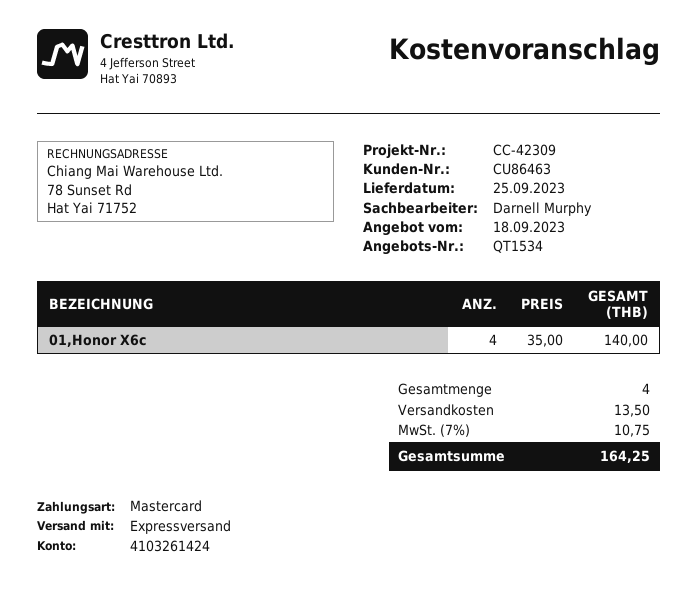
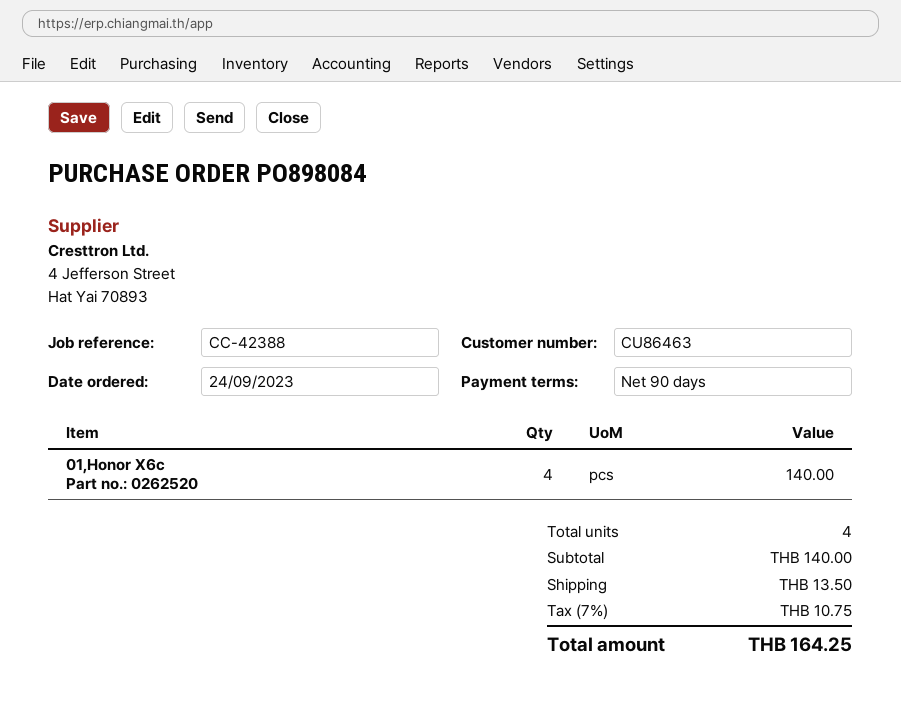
reference: CC-42309 -> CC-42388

